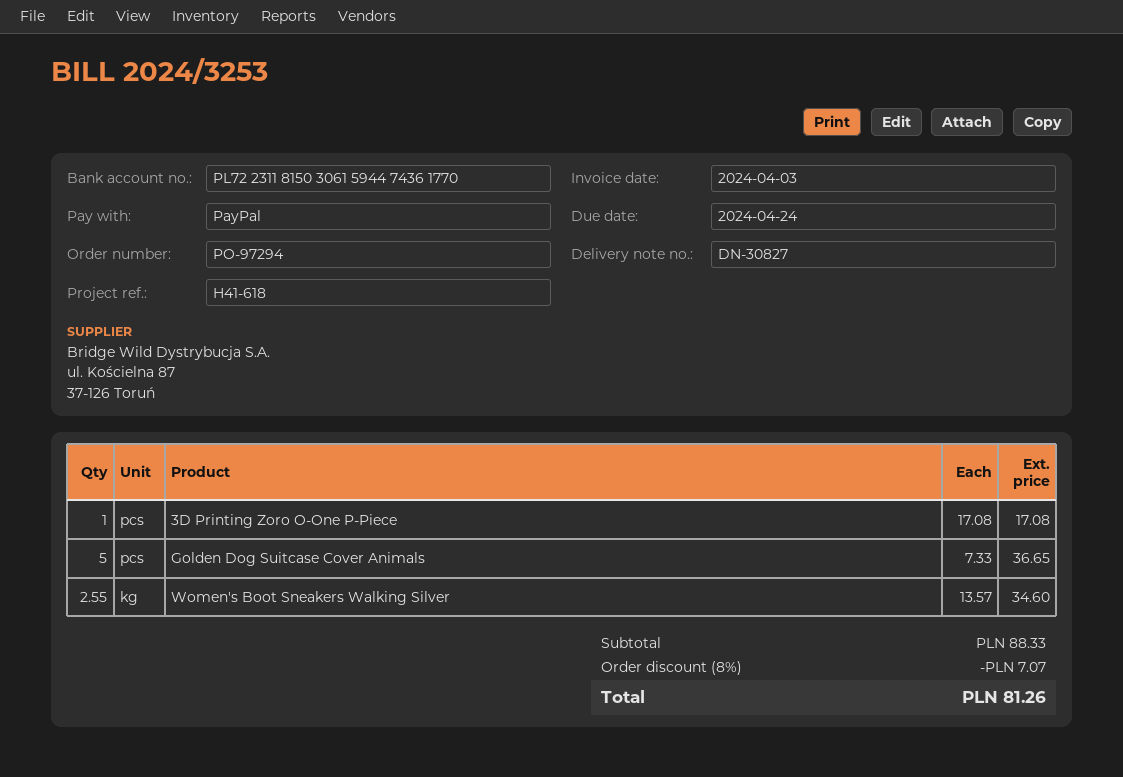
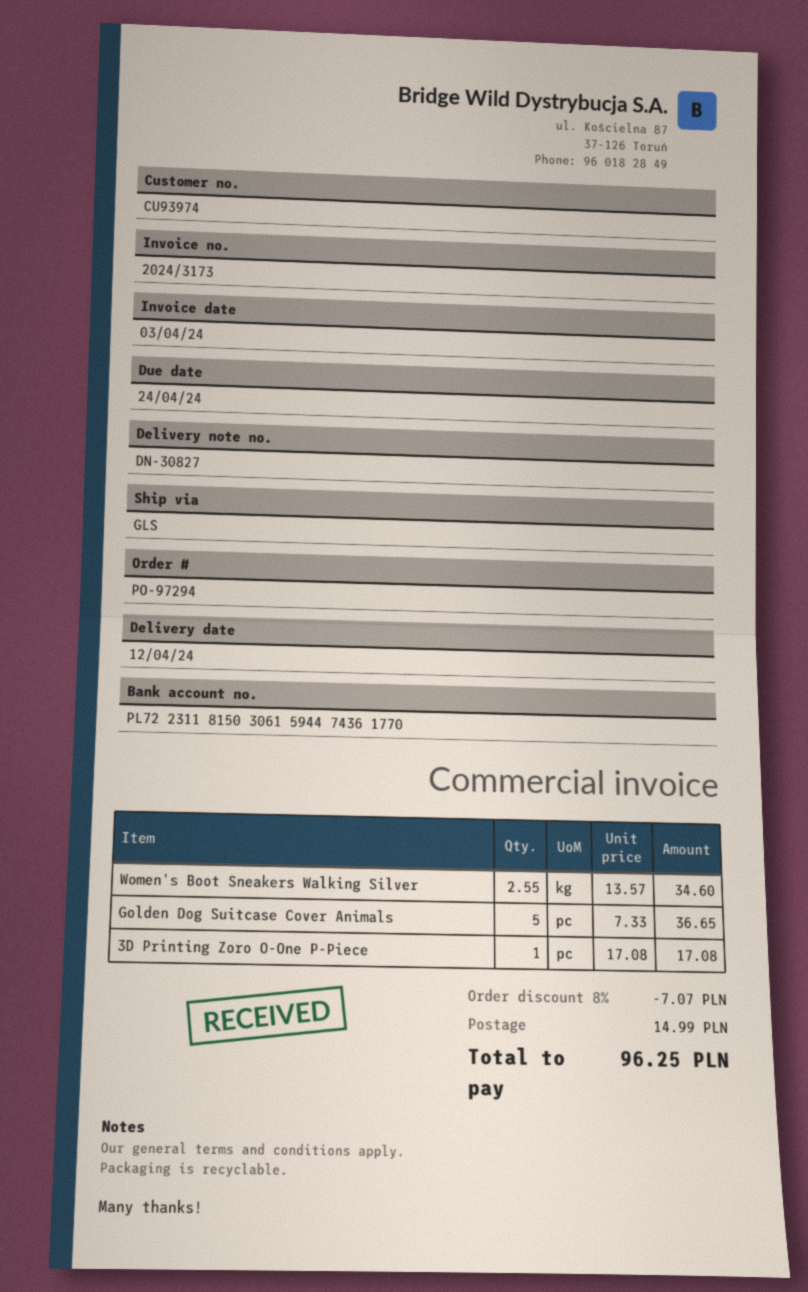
invoice number: 2024/3253 -> 2024/3173
shipping: none -> 14.99
total: 81.26 -> 96.25

